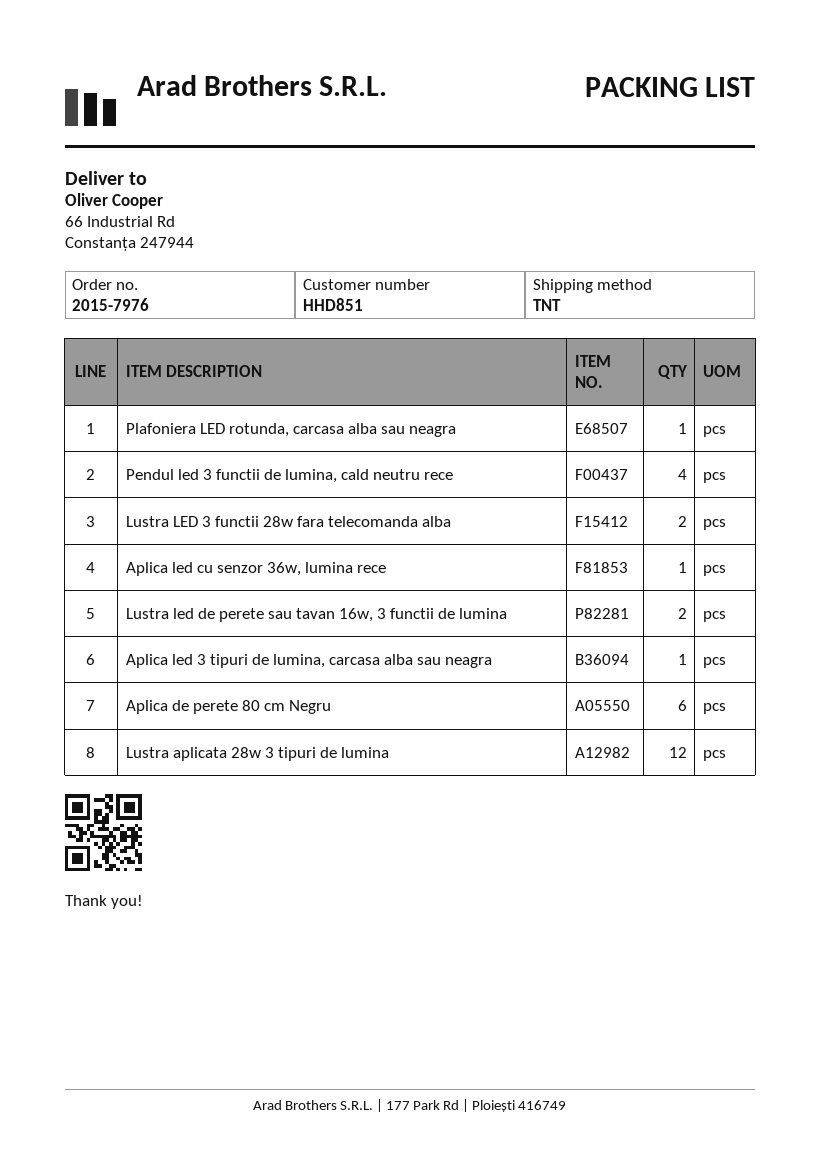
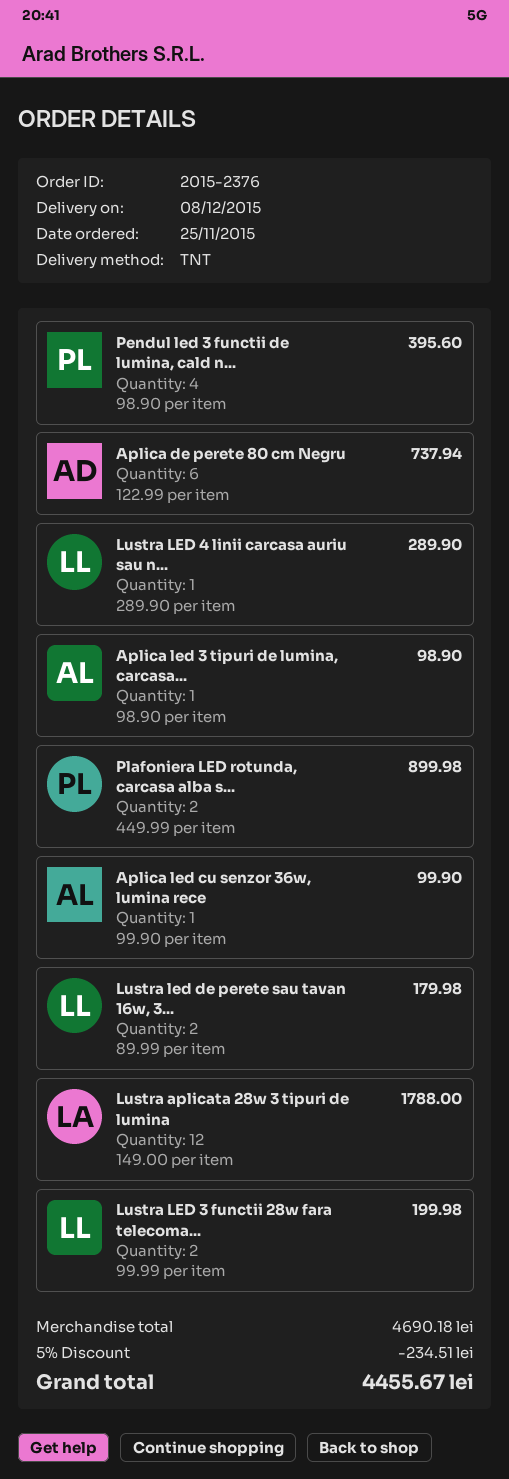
order number: 2015-7976 -> 2015-2376
Plafoniera LED rotunda, carcasa alba sau neagra: 1 -> 2
Lustra LED 4 linii carcasa auriu sau n...: none -> 1

